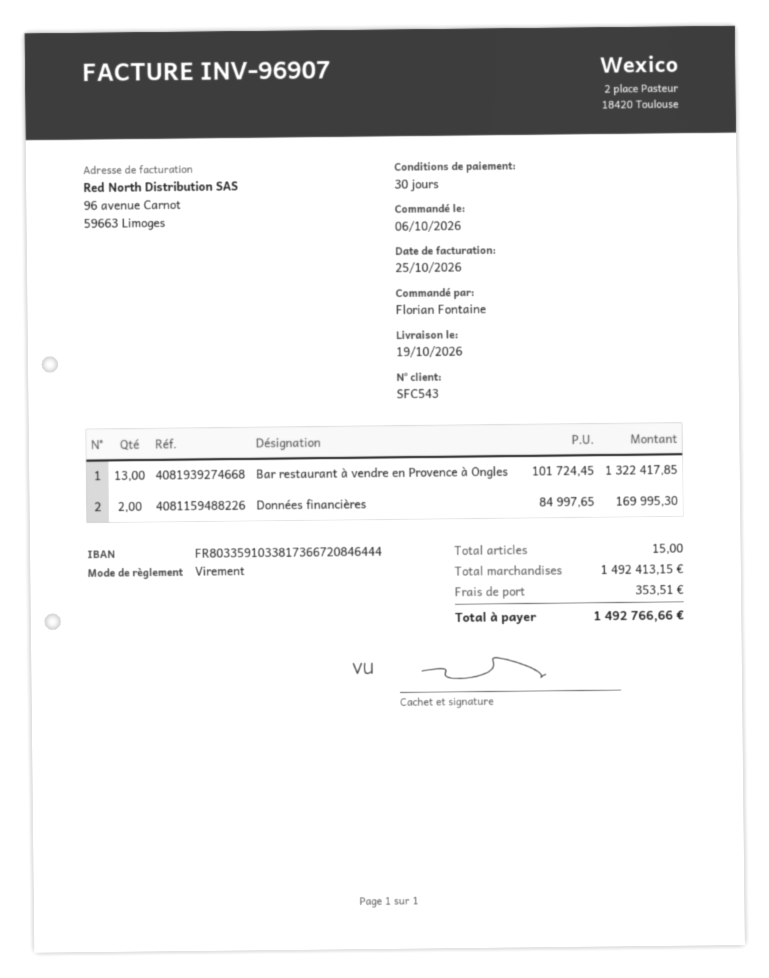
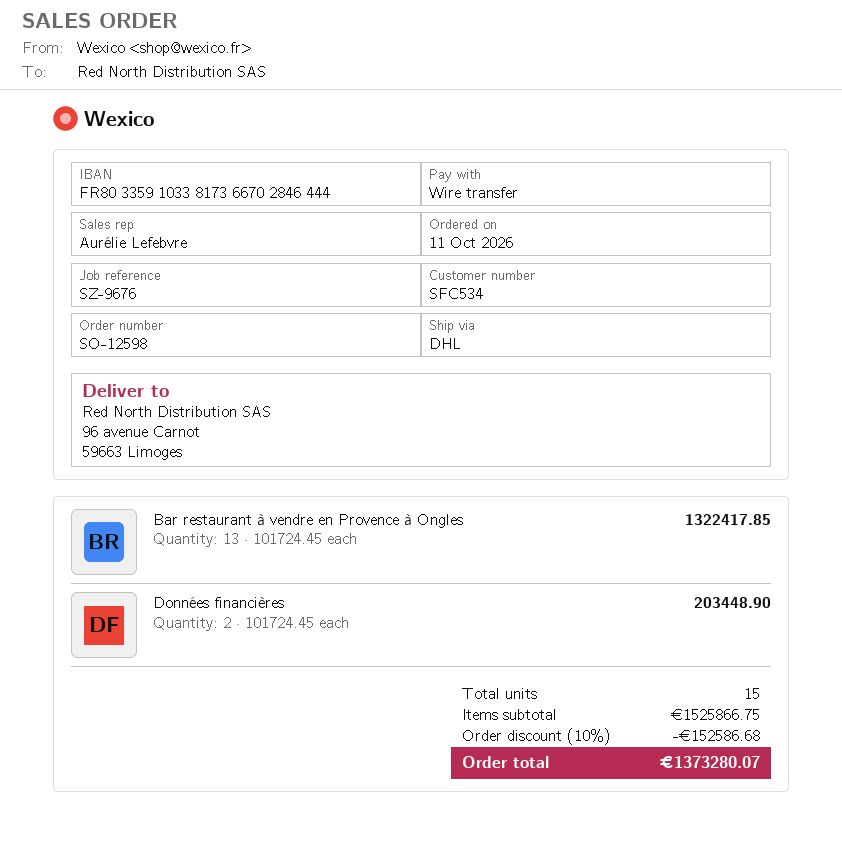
order date: 2026-10-06 -> 2026-10-11
customer number: SFC543 -> SFC534
bank account: FR8033591033817366720846444 -> FR8033591033817366702846444
Données financières: 2 x 84997.65 = 169995.30 -> 2 x 101724.45 = 203448.90
subtotal: 1492413.15 -> 1525866.75
discount: none -> 10% = 152586.68
shipping: 353.51 -> none
total: 1492766.66 -> 1373280.07

